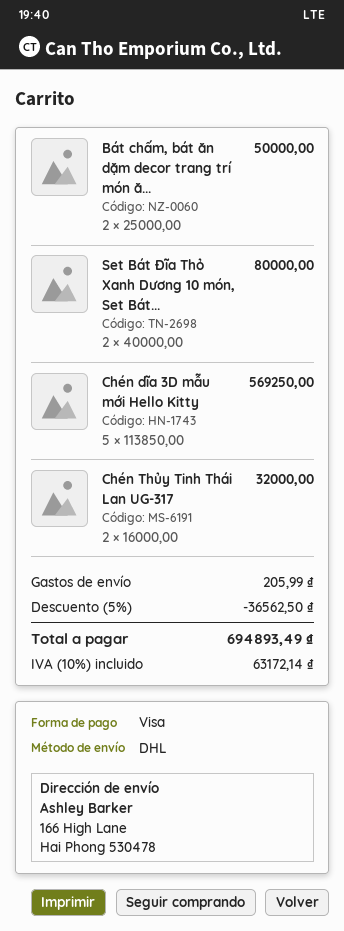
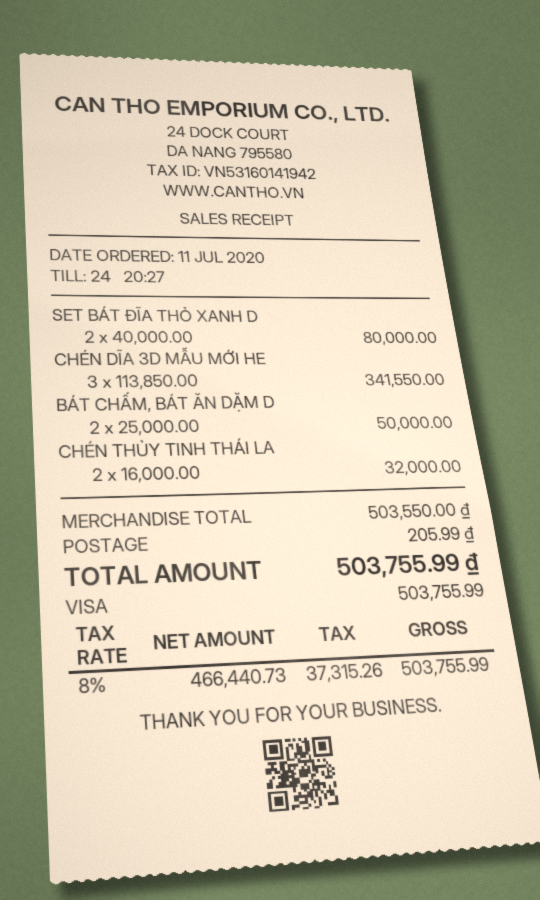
Chén dĩa 3D mẫu mới Hello Kitty: 5 x 113850.00 = 569250.00 -> 3 x 113850.00 = 341550.00
discount: 5% = 36562.50 -> none
tax: 10% = 63172.14 -> 8% = 37315.26
total: 694893.49 -> 503755.99

